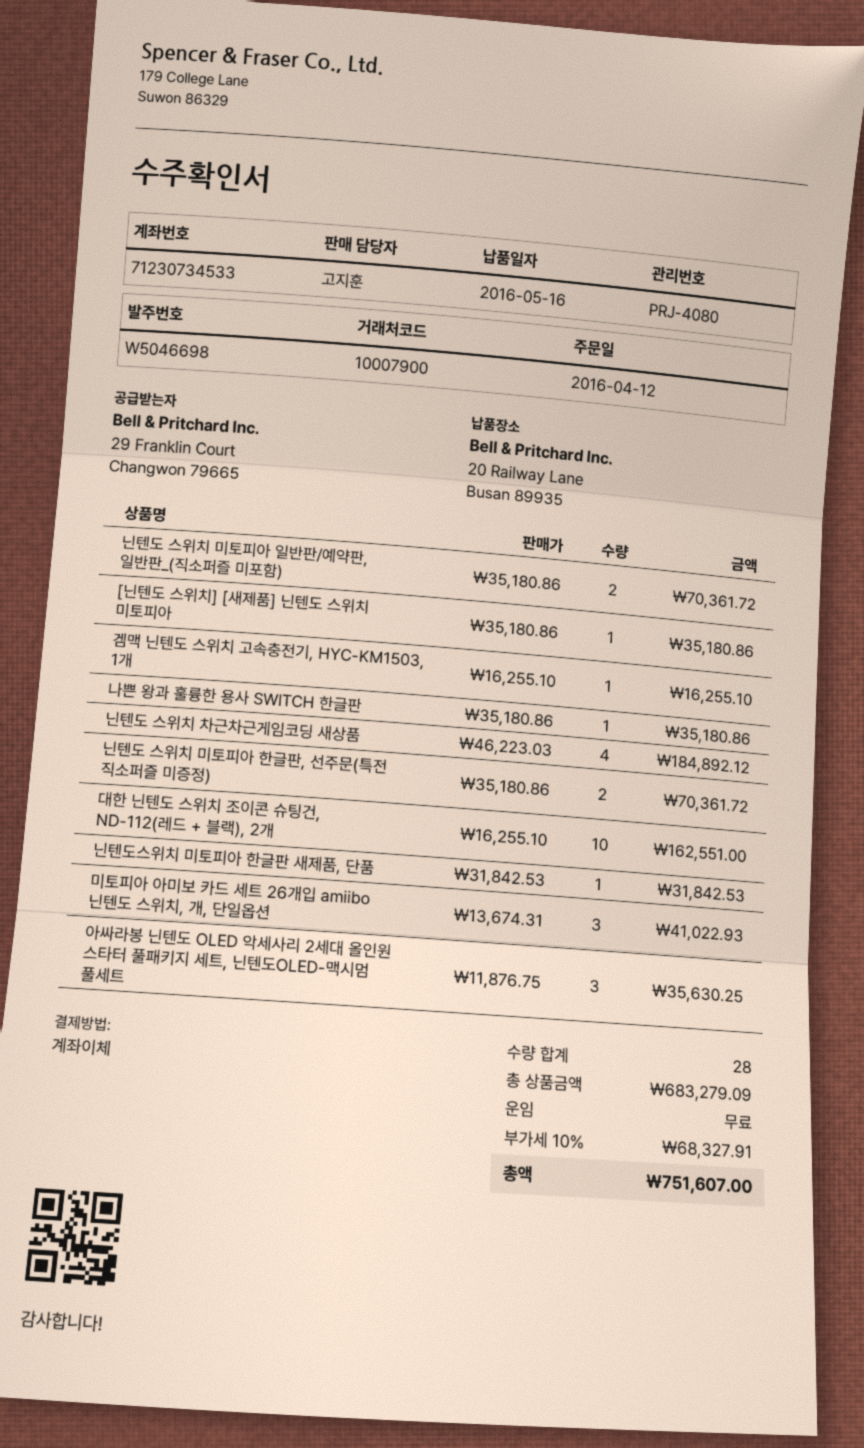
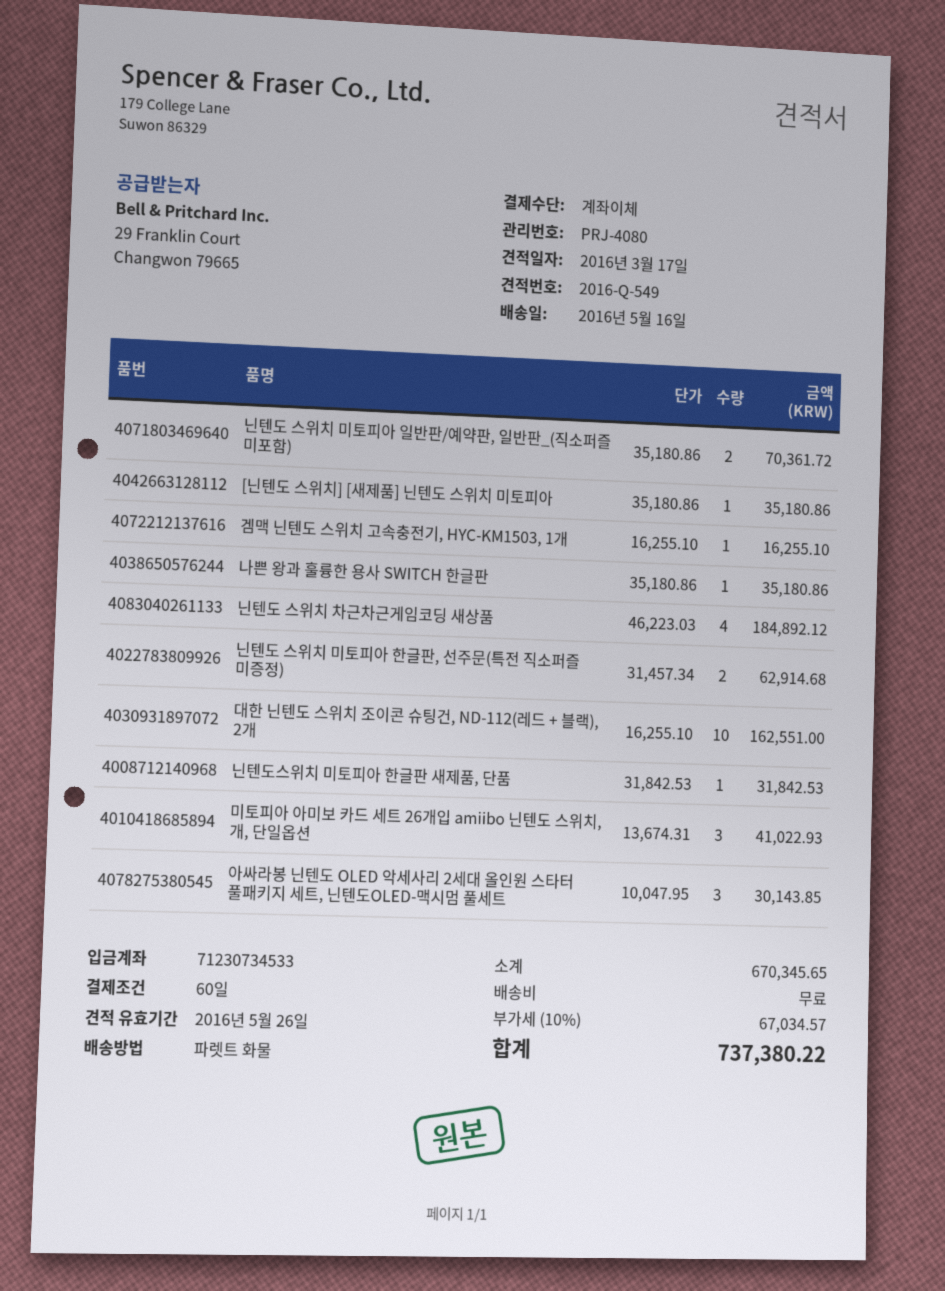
닌텐도 스위치 미토피아 한글판, 선주문(특전 직소퍼즐 미증정): 2 x 35180.86 = 70361.72 -> 2 x 31457.34 = 62914.68
아싸라봉 닌텐도 OLED 악세사리 2세대 올인원 스타터 풀패키지 세트, 닌텐도OLED-맥시멈 풀세트: 3 x 11876.75 = 35630.25 -> 3 x 10047.95 = 30143.85
subtotal: 683279.09 -> 670345.65
tax: 10% = 68327.91 -> 10% = 67034.57
total: 751607.00 -> 737380.22

